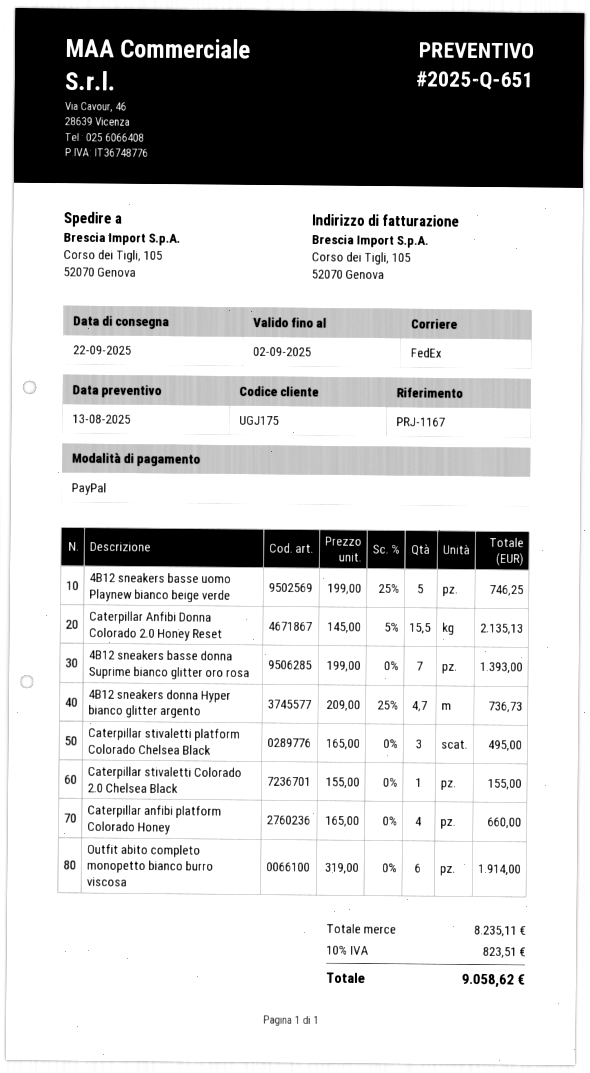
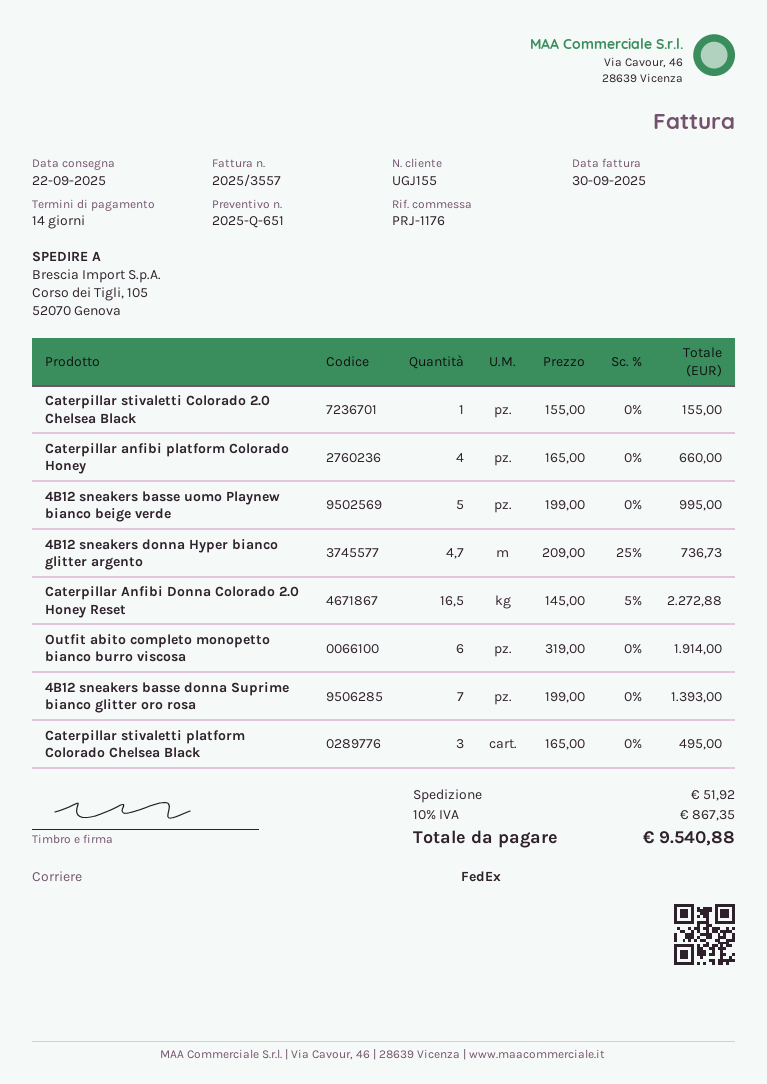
customer number: UGJ175 -> UGJ155
reference: PRJ-1167 -> PRJ-1176
4B12 sneakers basse uomo Playnew bianco beige verde: 5 x 199.00 - 25% = 746.25 -> 5 x 199.00 = 995.00
Caterpillar Anfibi Donna Colorado 2.0 Honey Reset: 15.5 x 145.00 - 5% = 2135.13 -> 16.5 x 145.00 - 5% = 2272.88
shipping: none -> 51.92
tax: 10% = 823.51 -> 10% = 867.35
total: 9058.62 -> 9540.88

